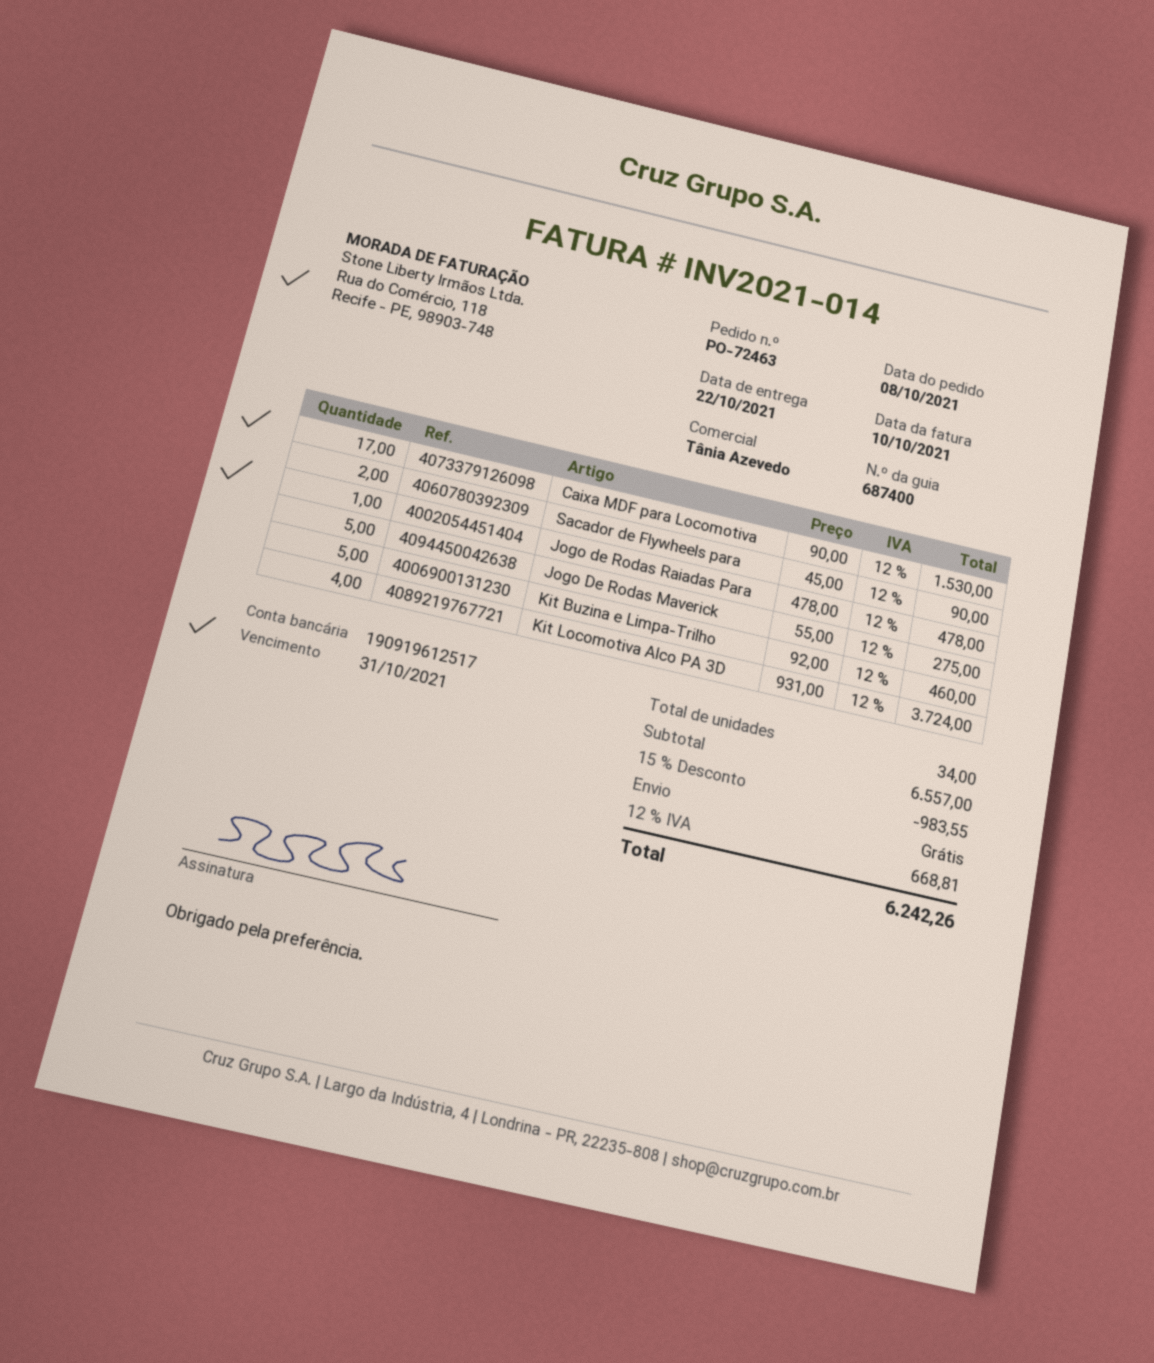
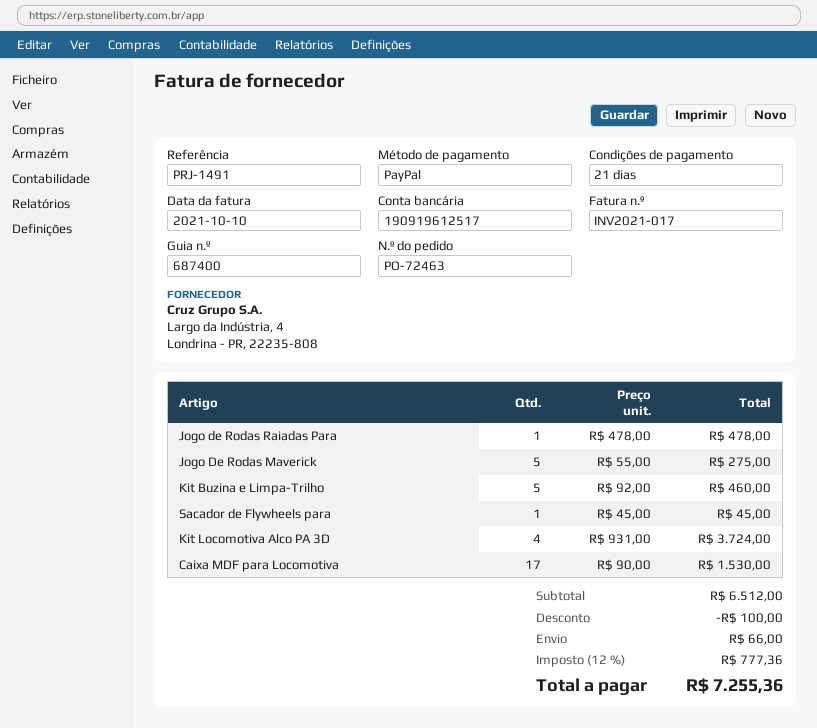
invoice number: INV2021-014 -> INV2021-017
Sacador de Flywheels para: 2 x 45.00 = 90.00 -> 1 x 45.00 = 45.00
subtotal: 6557.00 -> 6512.00
discount: 983.55 -> 100.00
shipping: 0.00 -> 66.00
tax: 12% = 668.81 -> 12% = 777.36
total: 6242.26 -> 7255.36

